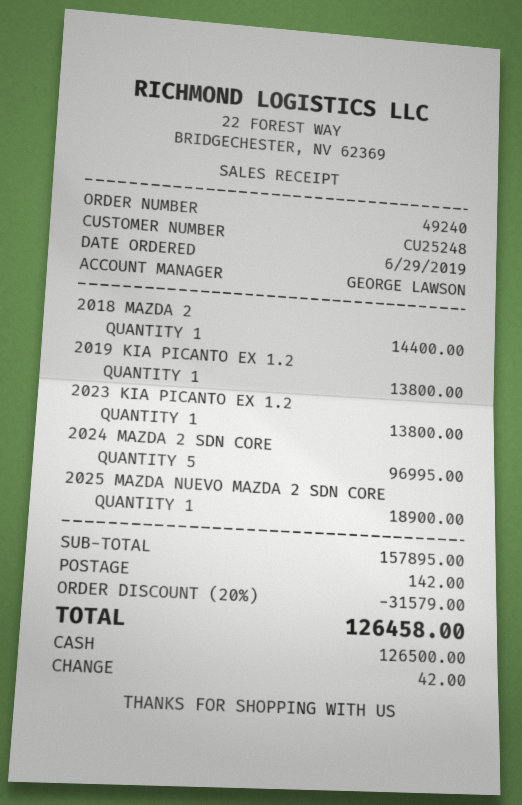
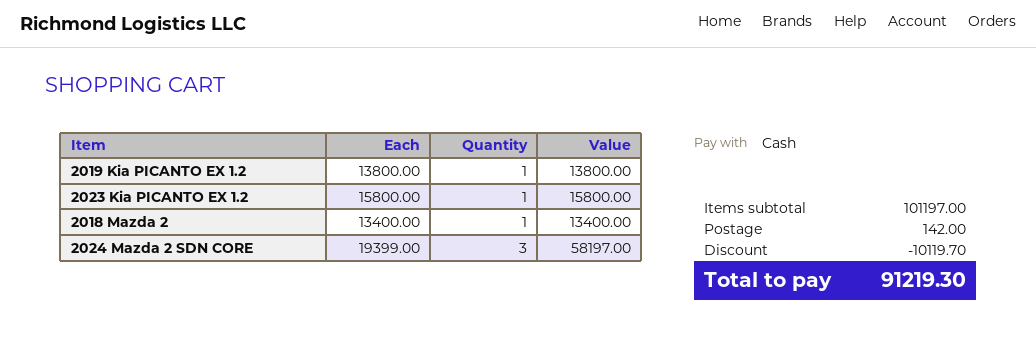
2018 MAZDA 2: 1 for 14400.00 -> 1 for 13400.00
2023 KIA PICANTO EX 1.2: 1 for 13800.00 -> 1 for 15800.00
2024 MAZDA 2 SDN CORE: 5 for 96995.00 -> 3 for 58197.00
2025 MAZDA NUEVO MAZDA 2 SDN CORE: 1 for 18900.00 -> none
subtotal: 157895.00 -> 101197.00
discount: 31579.00 -> 10119.70
total: 126458.00 -> 91219.30

